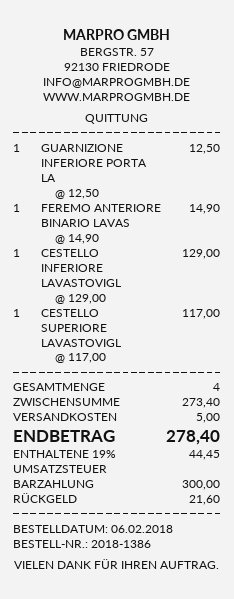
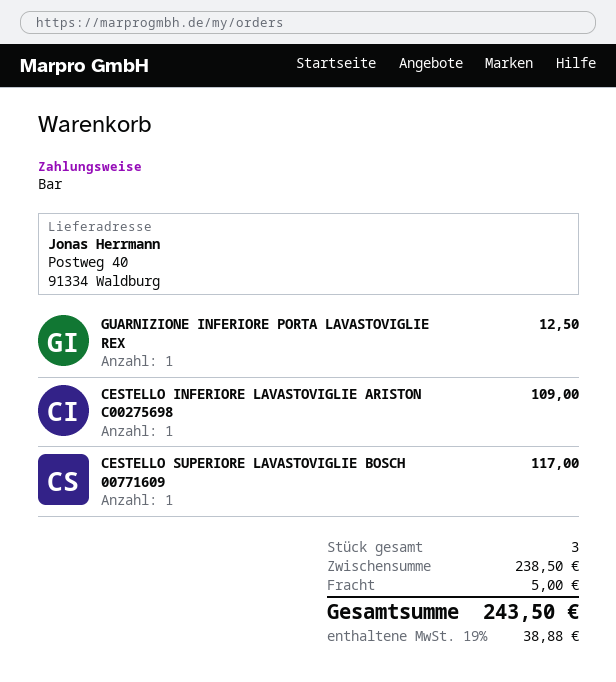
FEREMO ANTERIORE BINARIO LAVAS: 1 for 14.90 -> none
CESTELLO INFERIORE LAVASTOVIGL: 1 for 129.00 -> 1 for 109.00
total quantity: 4 -> 3
subtotal: 273.40 -> 238.50
tax: 19% = 44.45 -> 19% = 38.88
total: 278.40 -> 243.50

